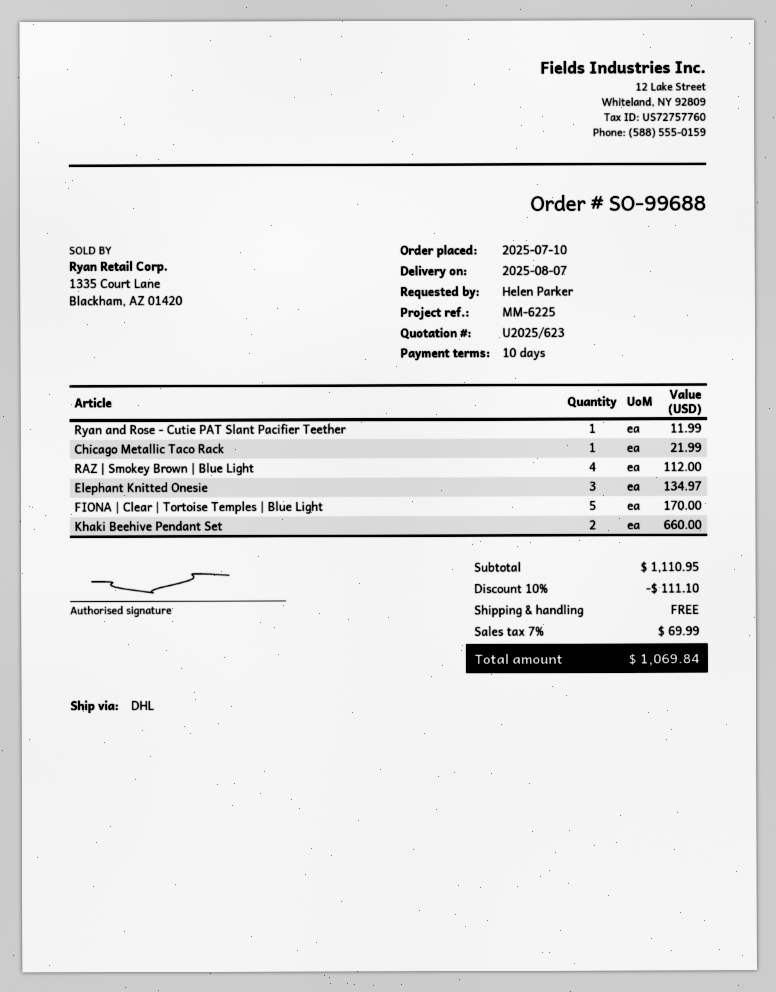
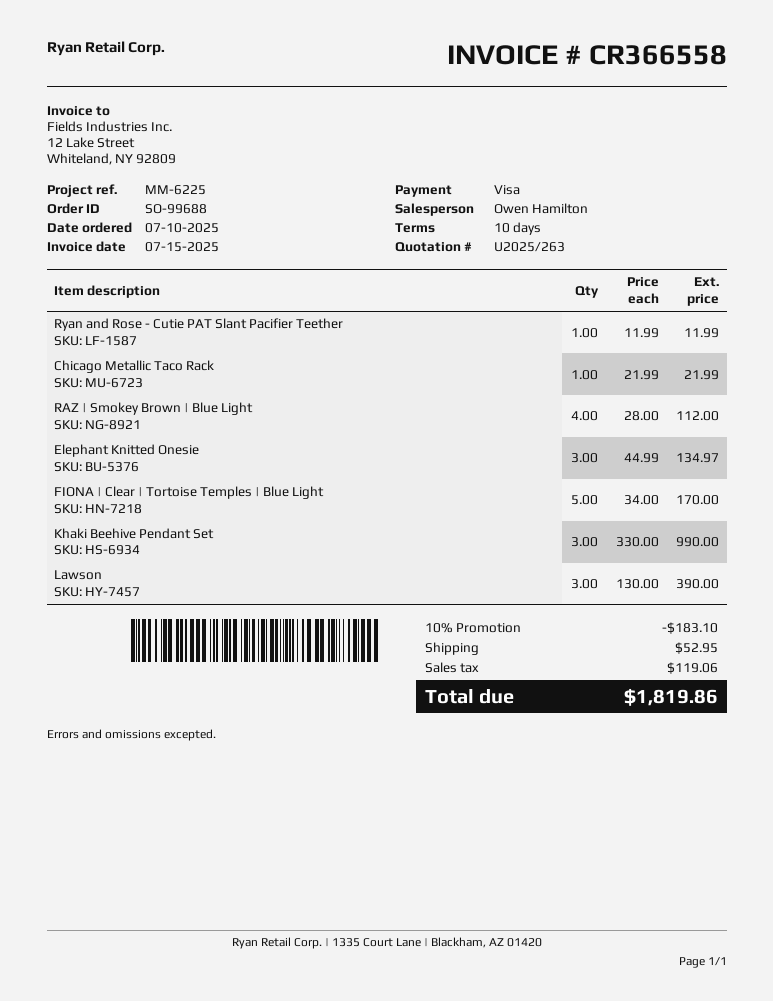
quote number: U2025/623 -> U2025/263
Khaki Beehive Pendant Set: 2 for 660.00 -> 3 for 990.00
Lawson: none -> 3 for 390.00
discount: 10% = 111.10 -> 10% = 183.10
shipping: 0.00 -> 52.95
tax: 69.99 -> 119.06
total: 1069.84 -> 1819.86

